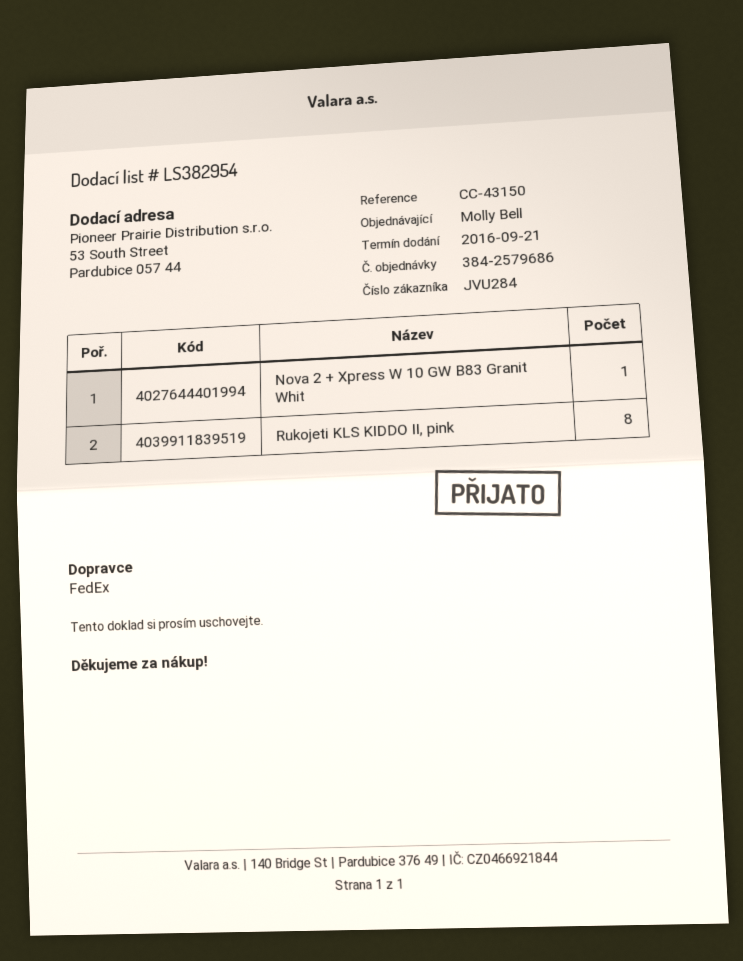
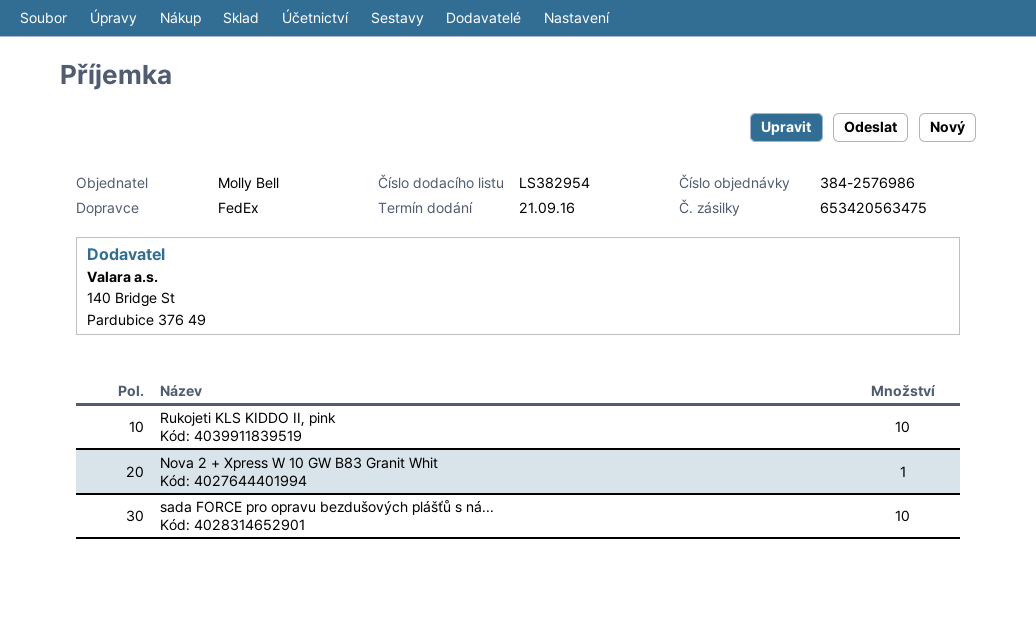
order number: 384-2579686 -> 384-2576986
Rukojeti KLS KIDDO II, pink: 8 -> 10
sada FORCE pro opravu bezdušových plášťů s ná...: none -> 10

